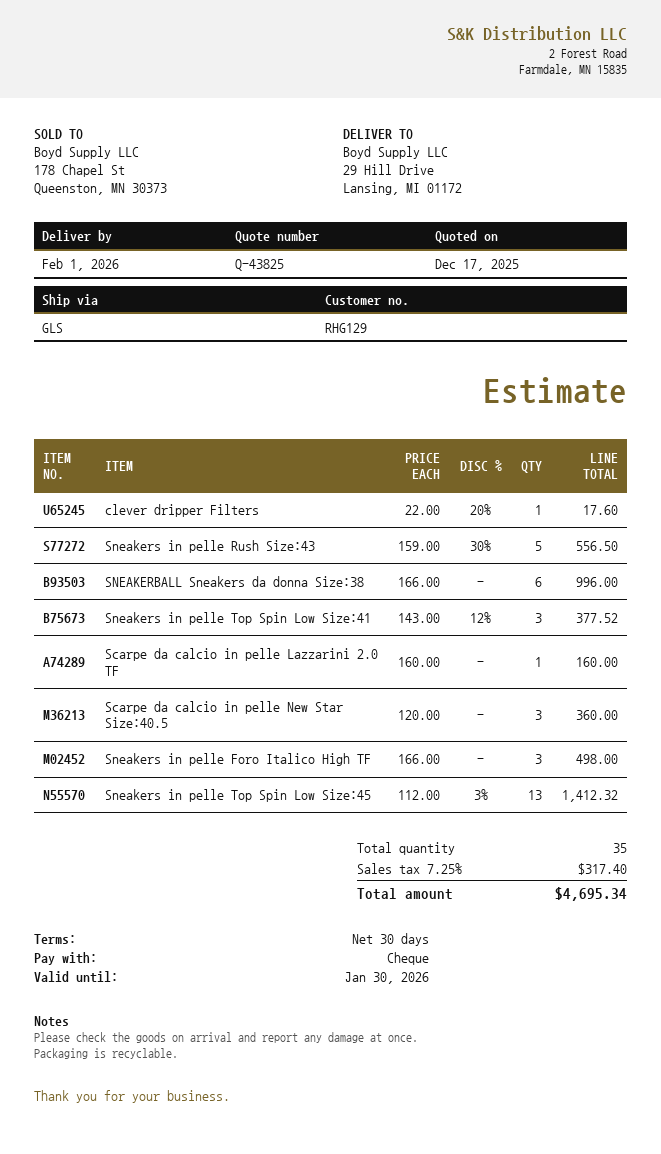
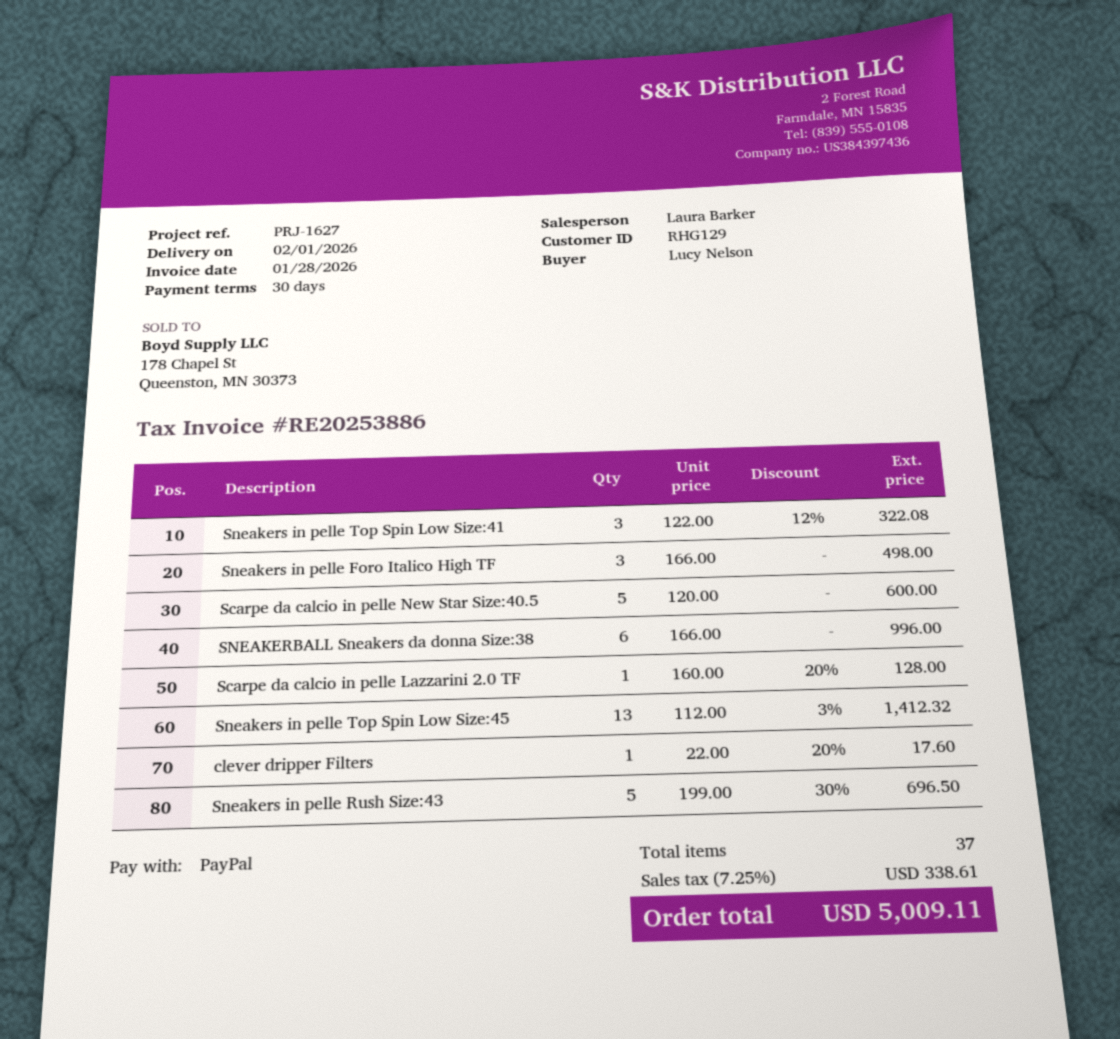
payment method: cheque -> PayPal
Sneakers in pelle Rush Size:43: 5 x 159.00 - 30% = 556.50 -> 5 x 199.00 - 30% = 696.50
Sneakers in pelle Top Spin Low Size:41: 3 x 143.00 - 12% = 377.52 -> 3 x 122.00 - 12% = 322.08
Scarpe da calcio in pelle Lazzarini 2.0 TF: 1 x 160.00 = 160.00 -> 1 x 160.00 - 20% = 128.00
Scarpe da calcio in pelle New Star Size:40.5: 3 x 120.00 = 360.00 -> 5 x 120.00 = 600.00
total quantity: 35 -> 37
tax: 7.25% = 317.40 -> 7.25% = 338.61
total: 4695.34 -> 5009.11

